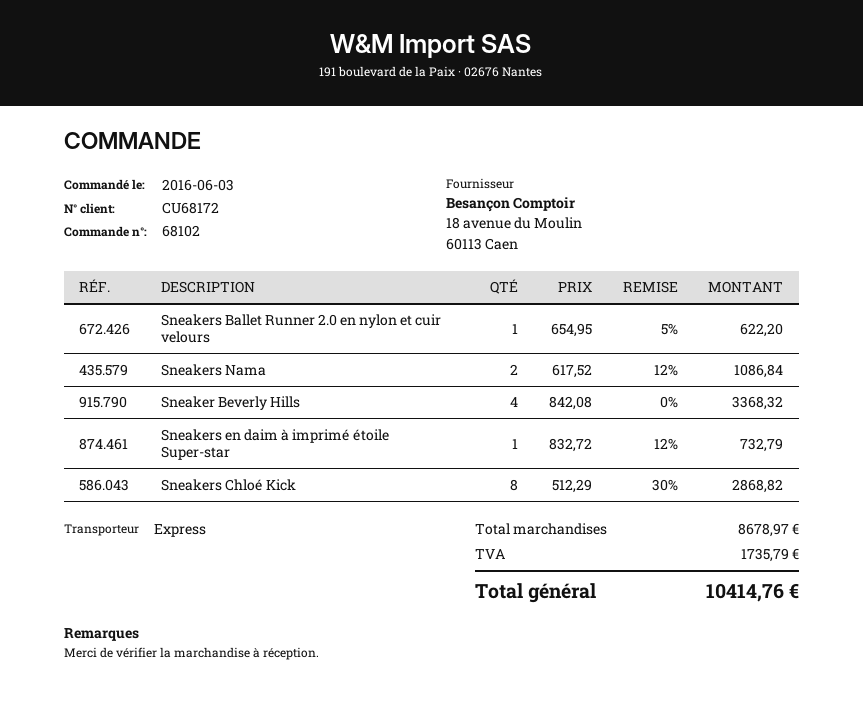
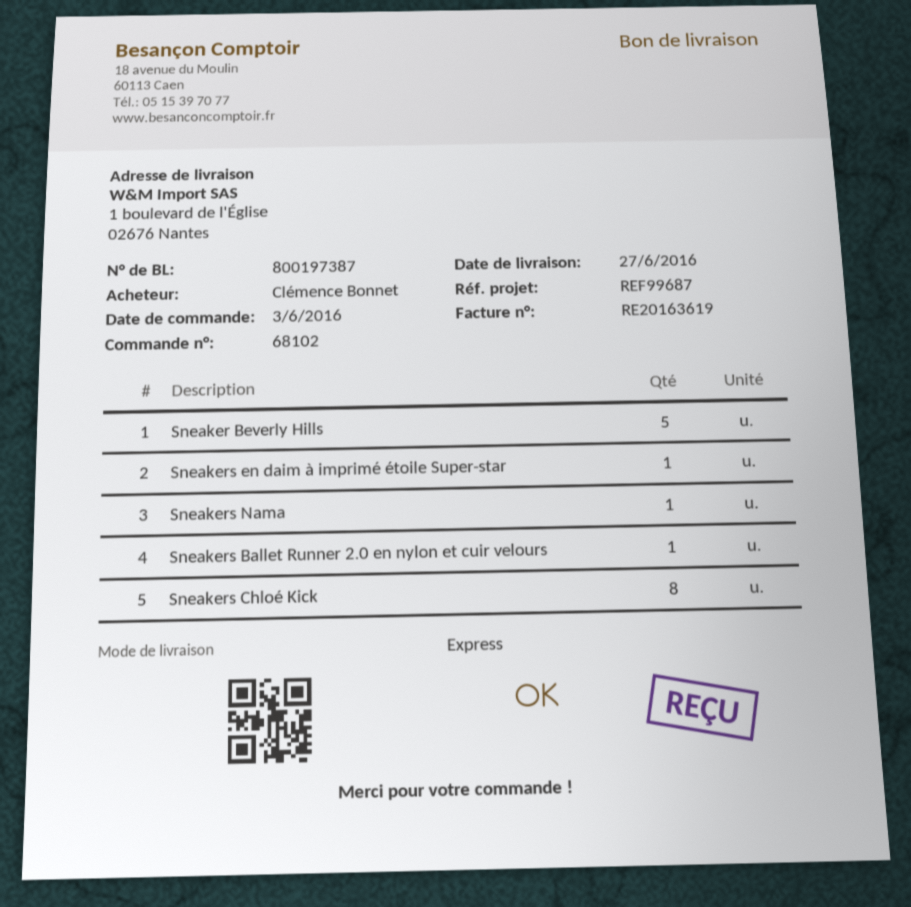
Sneakers Nama: 2 -> 1
Sneaker Beverly Hills: 4 -> 5

